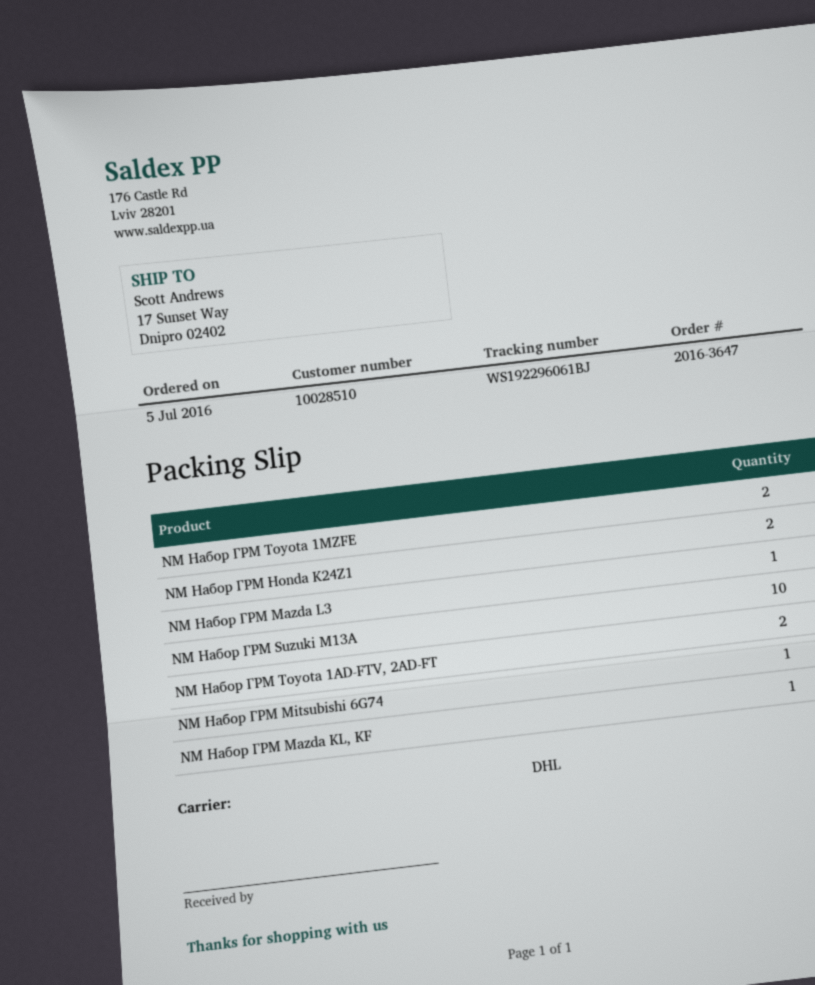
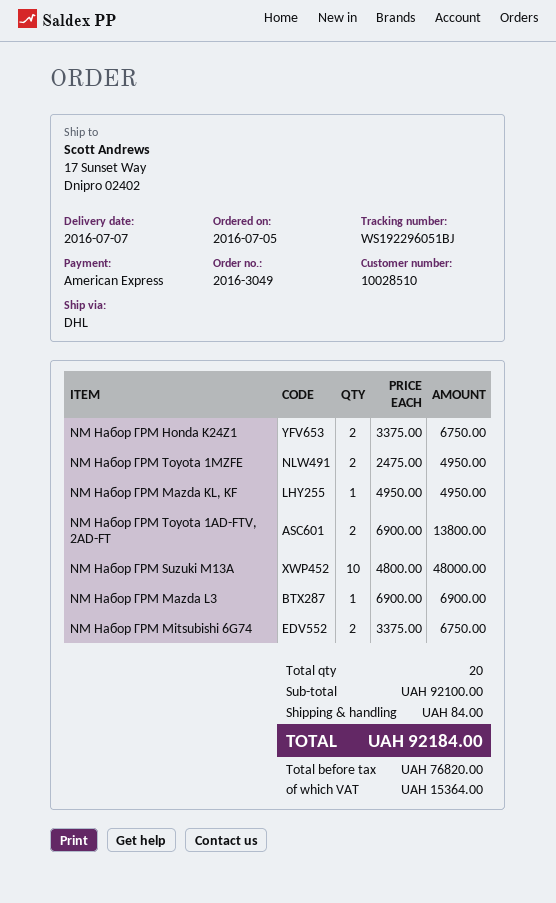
order number: 2016-3647 -> 2016-3049
tracking number: WS192296061BJ -> WS192296051BJ
NM Набор ГРМ Mitsubishi 6G74: 1 -> 2

